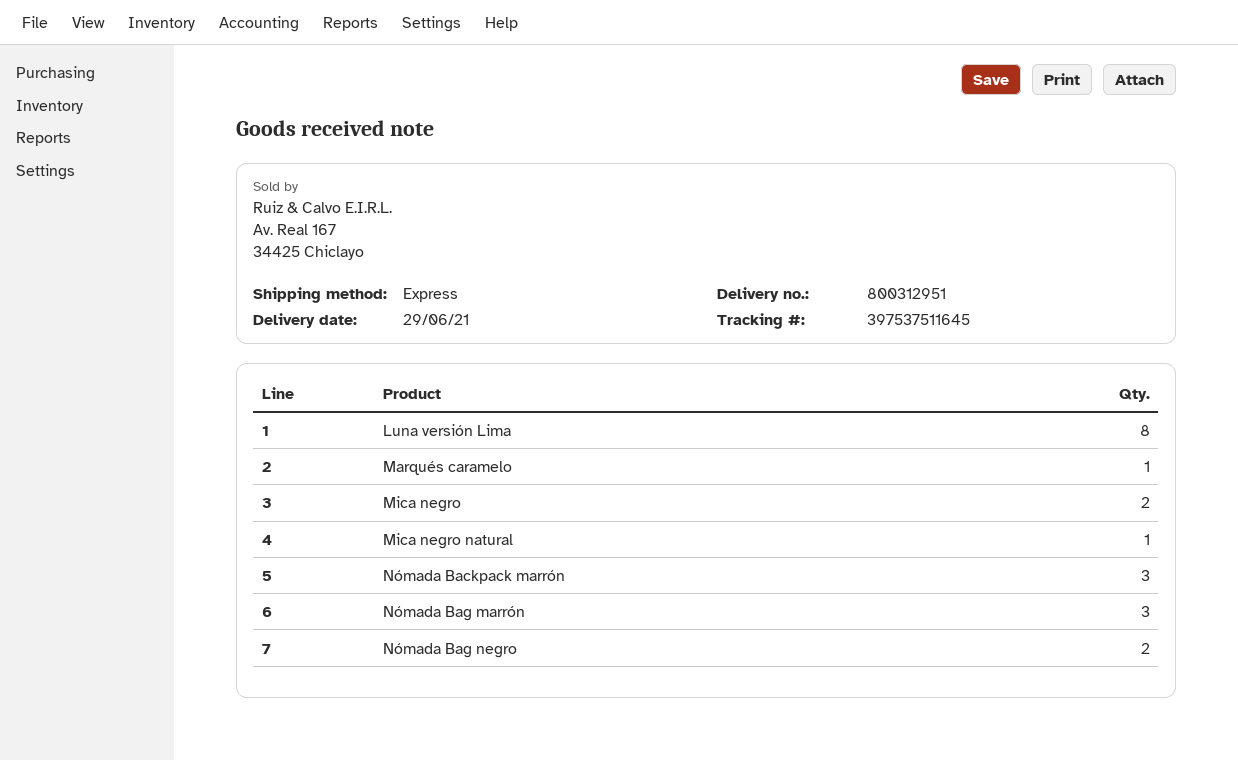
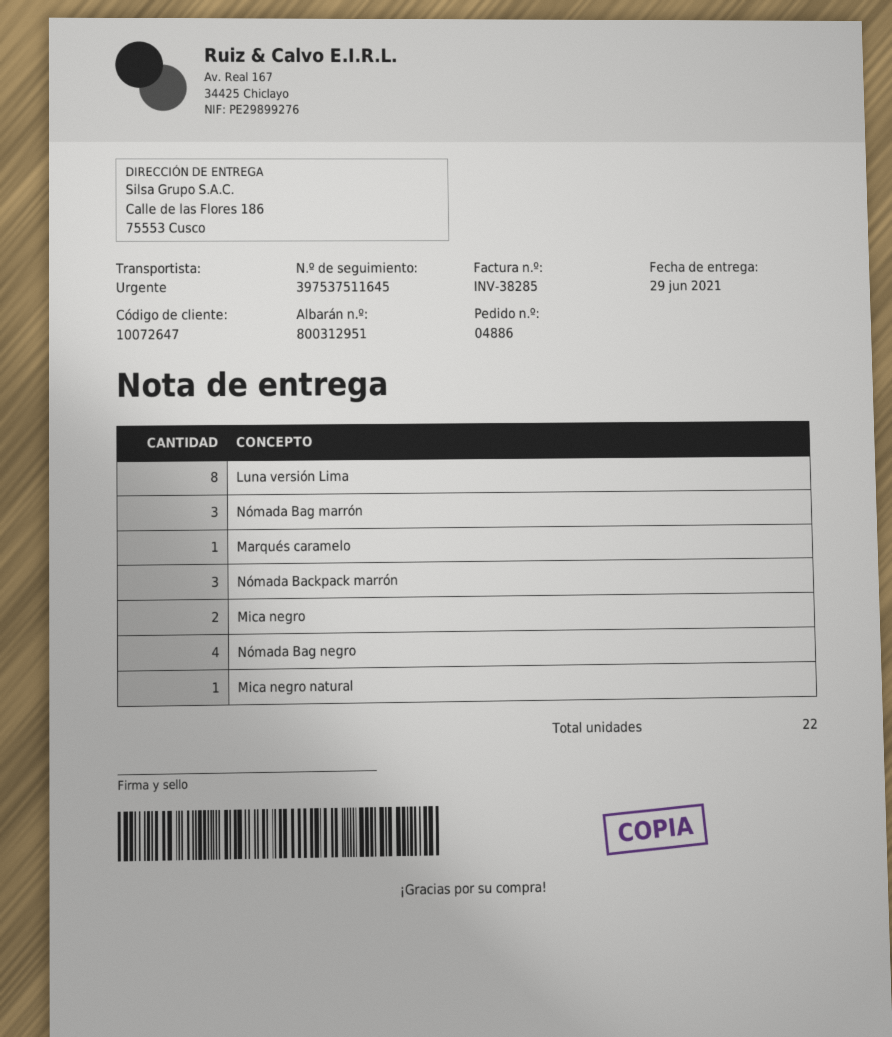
Nómada Bag negro: 2 -> 4

